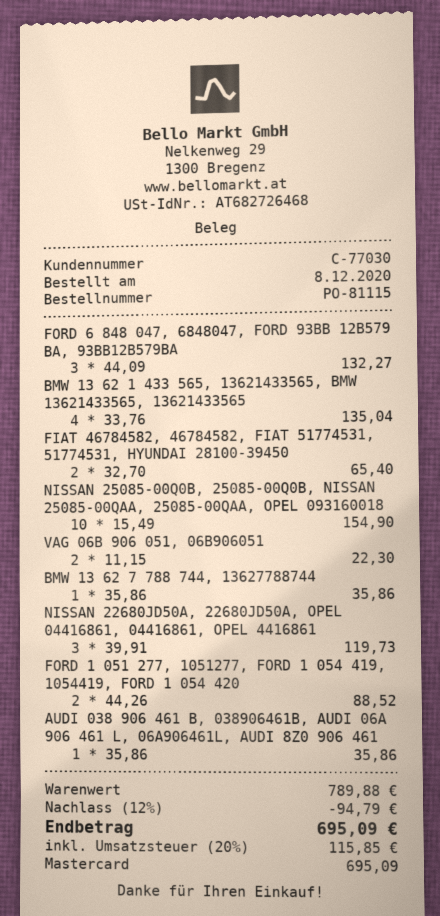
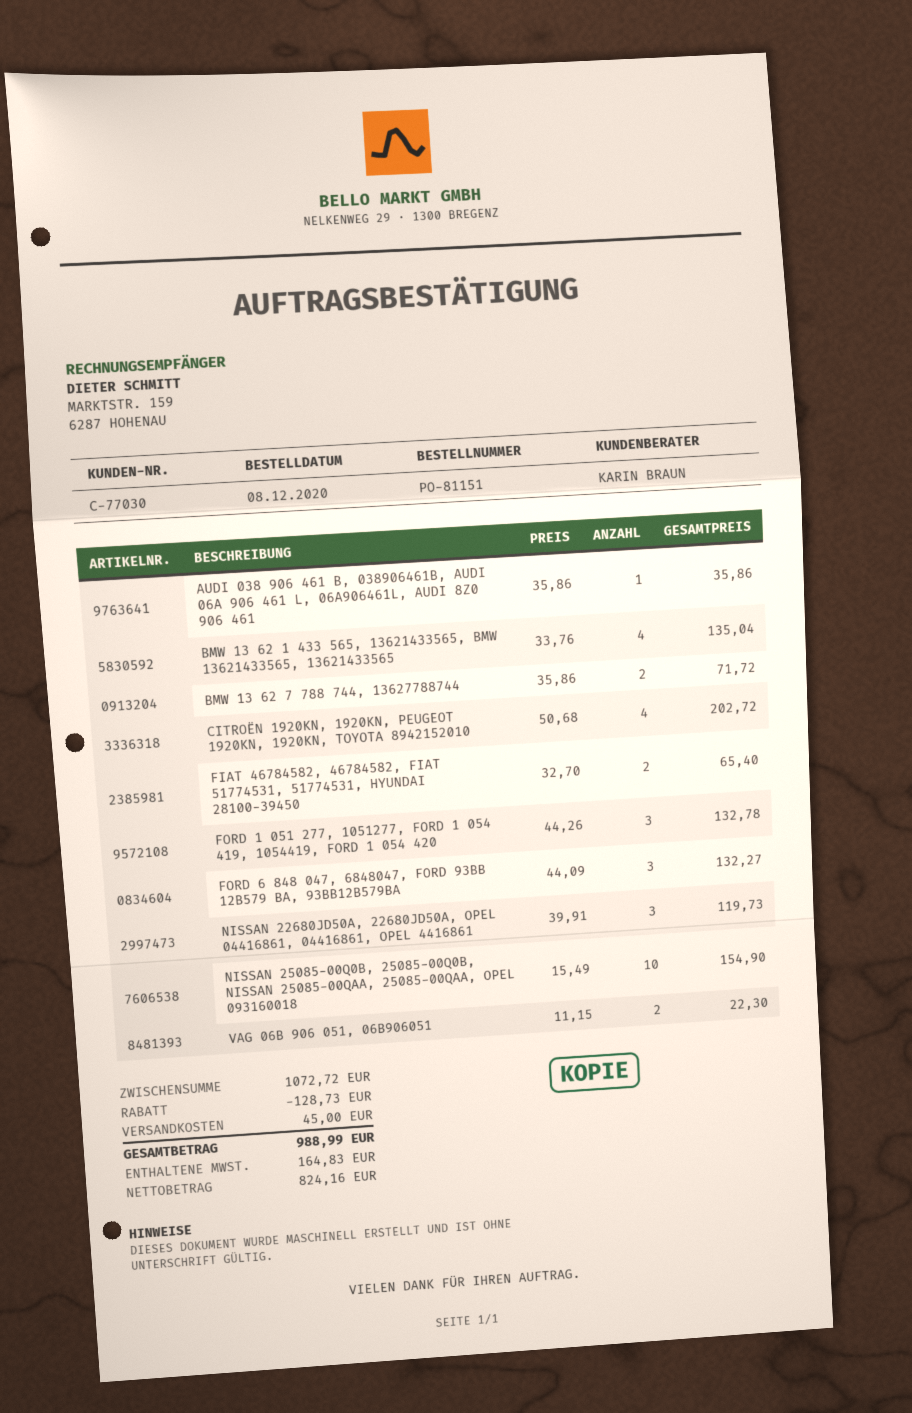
order number: PO-81115 -> PO-81151
BMW 13 62 7 788 744, 13627788744: 1 x 35.86 = 35.86 -> 2 x 35.86 = 71.72
FORD 1 051 277, 1051277, FORD 1 054 419, 1054419, FORD 1 054 420: 2 x 44.26 = 88.52 -> 3 x 44.26 = 132.78
CITROËN 1920KN, 1920KN, PEUGEOT 1920KN, 1920KN, TOYOTA 8942152010: none -> 4 x 50.68 = 202.72
subtotal: 789.88 -> 1072.72
discount: 94.79 -> 128.73
shipping: none -> 45.00
tax: 115.85 -> 164.83
total: 695.09 -> 988.99

